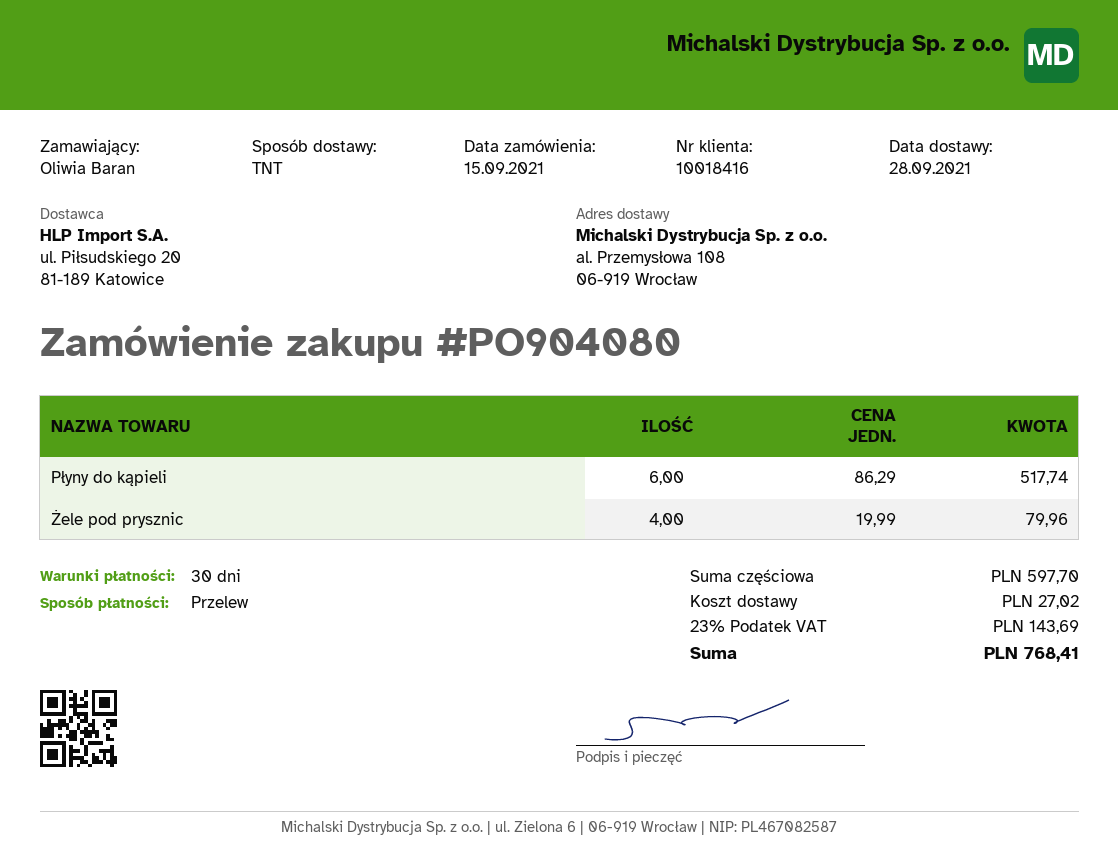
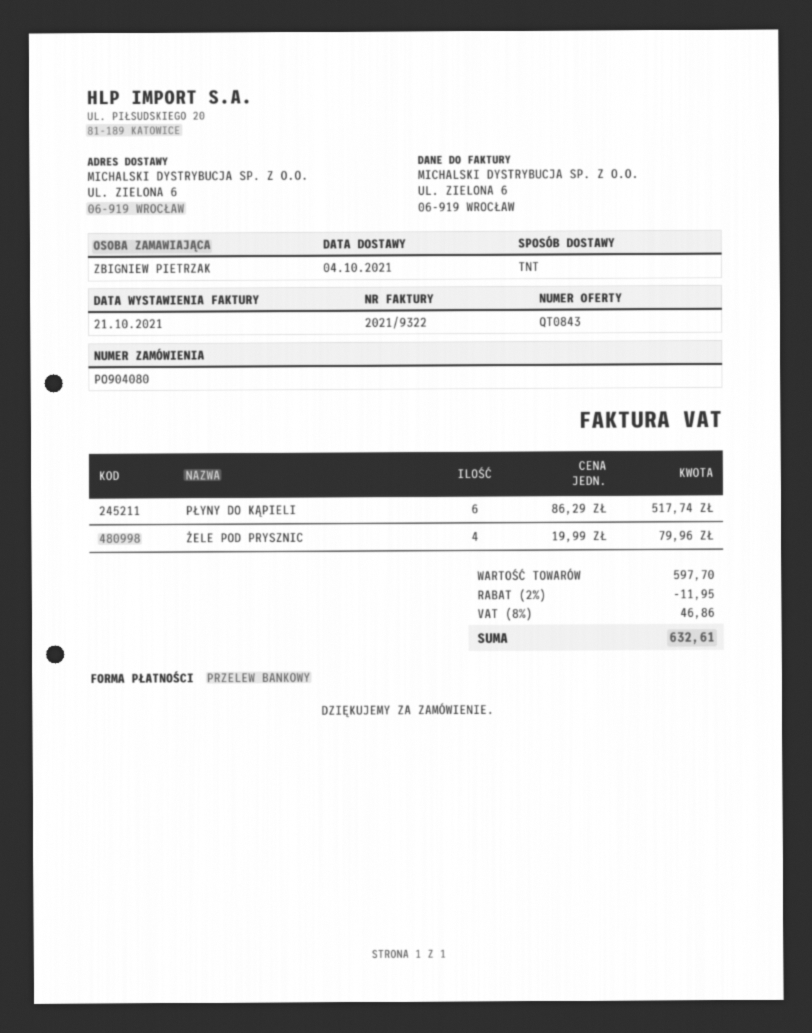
delivery date: 2021-09-28 -> 2021-10-04
ordered by: Oliwia Baran -> ZBIGNIEW PIETRZAK
ship to: al. Przemysłowa 108, 06-919 Wrocław -> UL. ZIELONA 6, 06-919 WROCŁAW
discount: none -> 2% = 11.95
shipping: 27.02 -> none
tax: 23% = 143.69 -> 8% = 46.86
total: 768.41 -> 632.61

